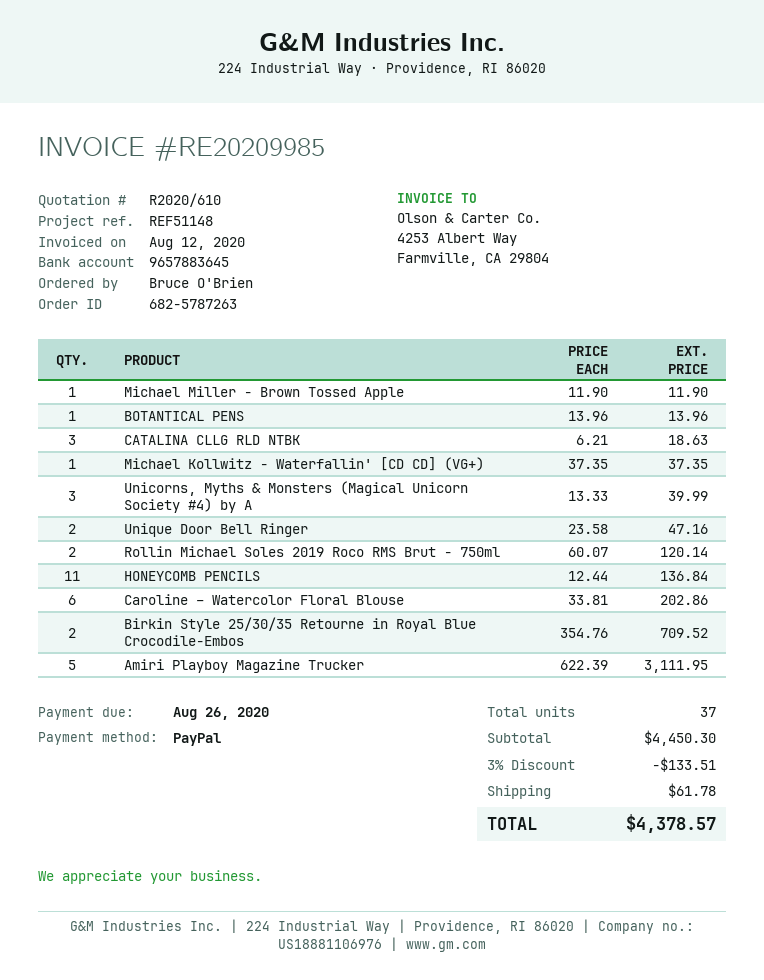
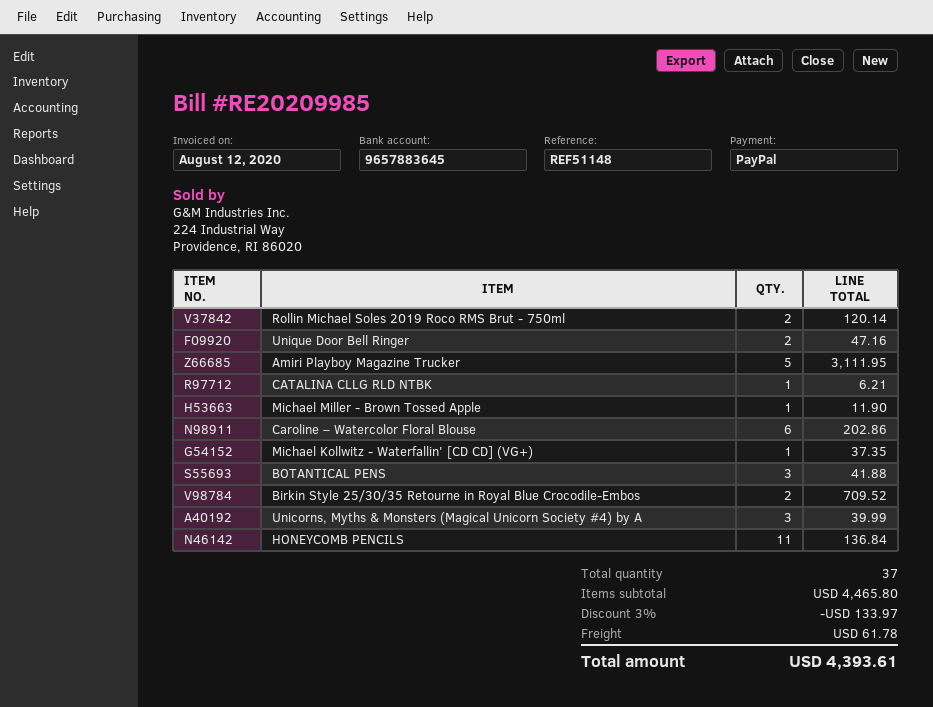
BOTANTICAL PENS: 1 for 13.96 -> 3 for 41.88
CATALINA CLLG RLD NTBK: 3 for 18.63 -> 1 for 6.21
subtotal: 4450.30 -> 4465.80
discount: 3% = 133.51 -> 3% = 133.97
total: 4378.57 -> 4393.61

